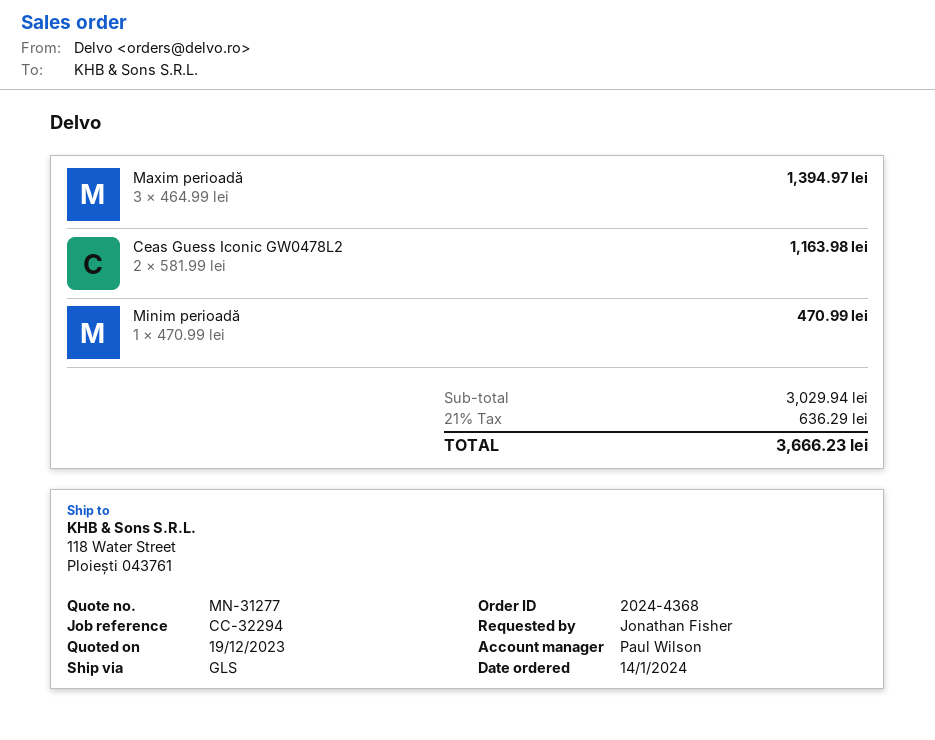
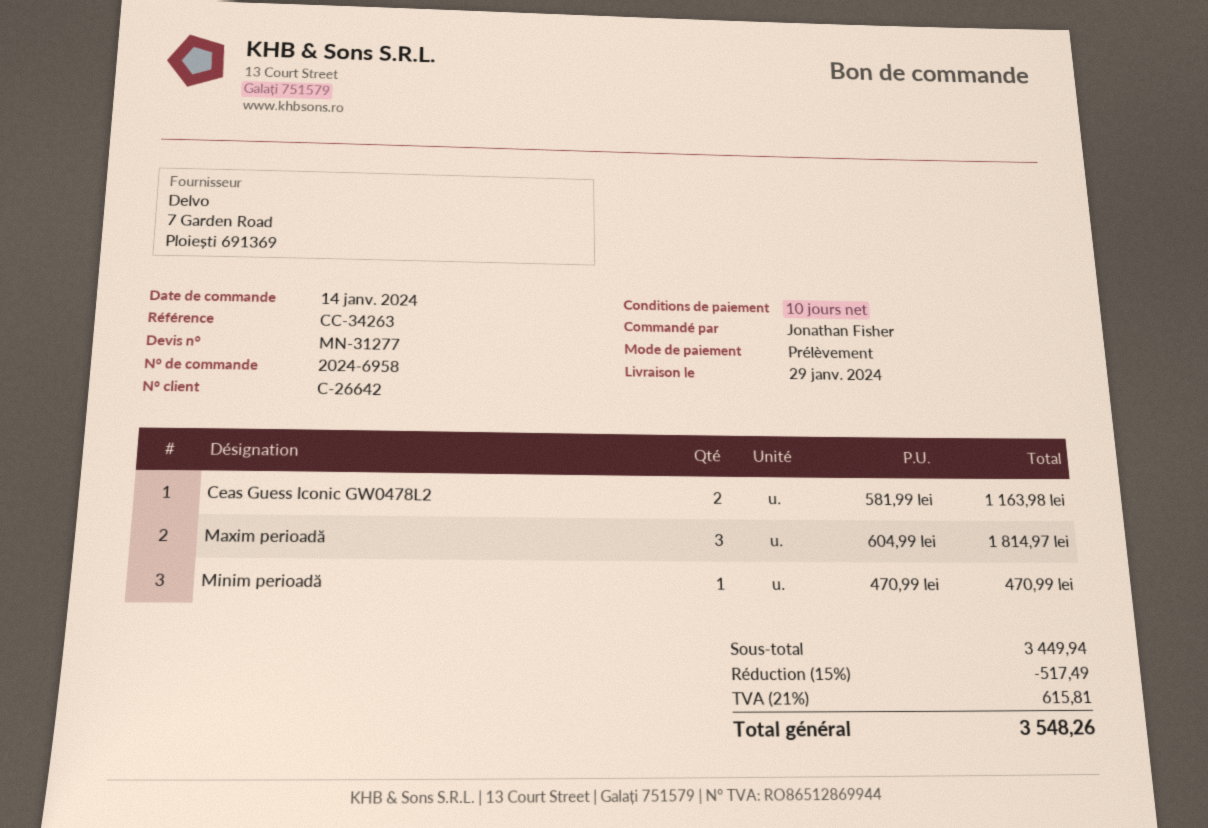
order number: 2024-4368 -> 2024-6958
reference: CC-32294 -> CC-34263
Maxim perioadă: 3 x 464.99 = 1394.97 -> 3 x 604.99 = 1814.97
subtotal: 3029.94 -> 3449.94
discount: none -> 15% = 517.49
tax: 21% = 636.29 -> 21% = 615.81
total: 3666.23 -> 3548.26

